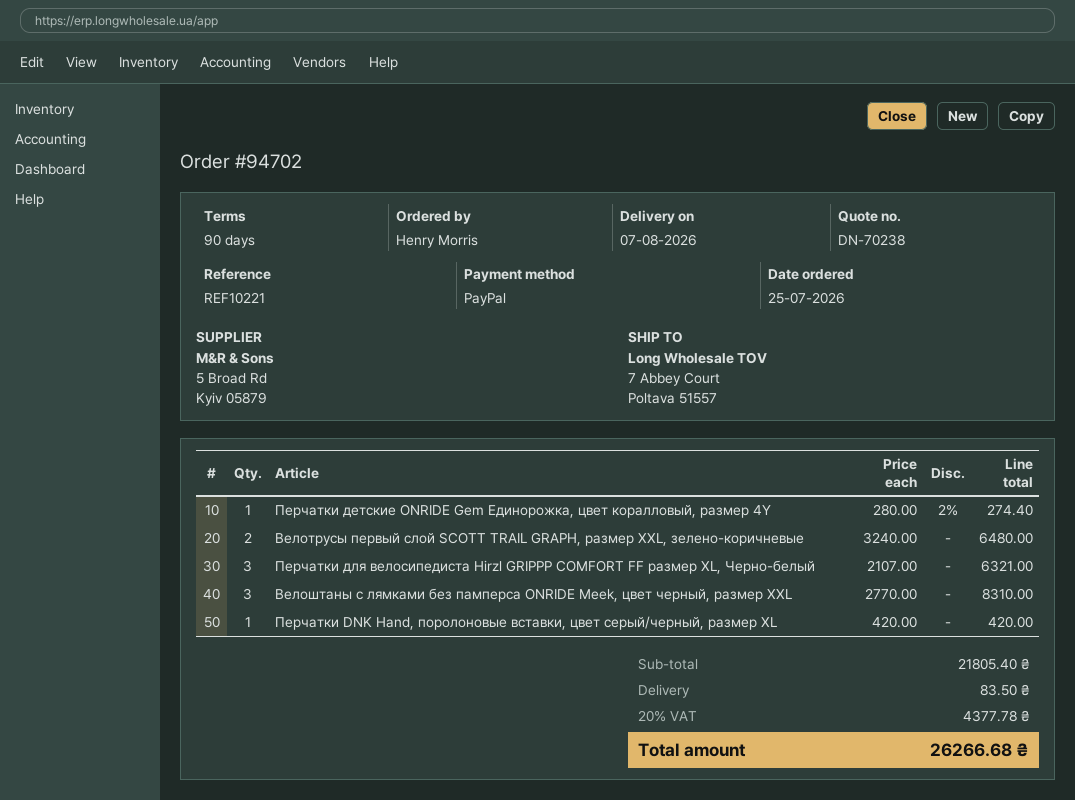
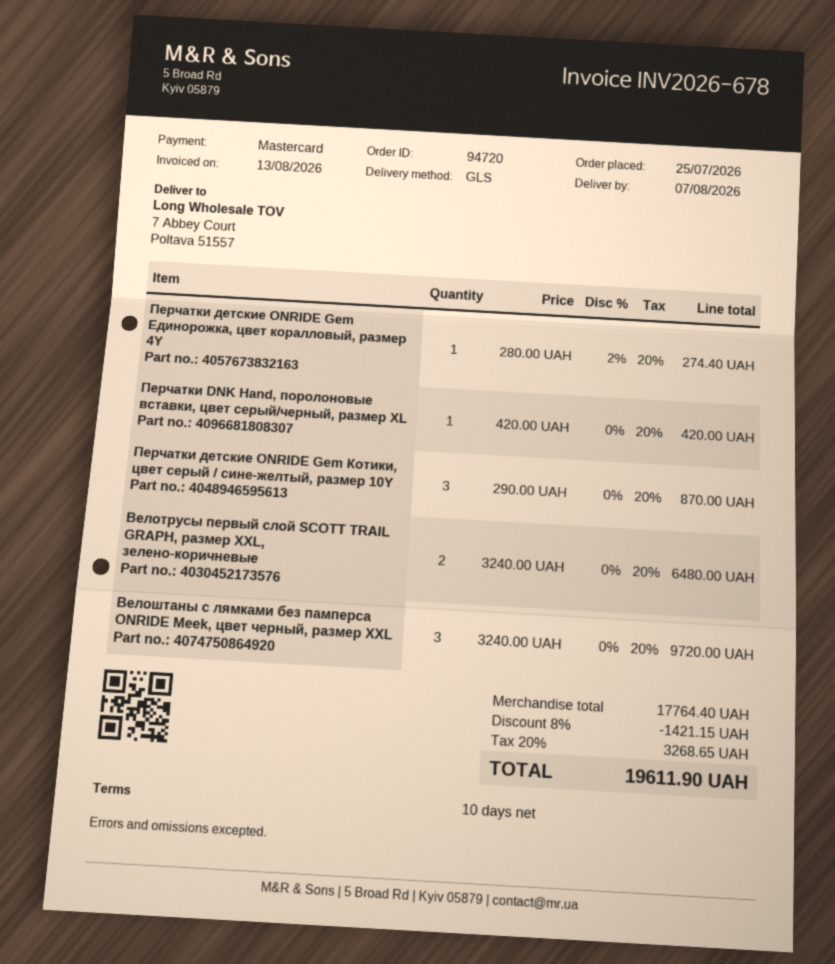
order number: 94702 -> 94720
payment terms: 90 days -> 10 days
payment method: PayPal -> Mastercard
Перчатки для велосипедиста Hirzl GRIPPP COMFORT FF размер XL, Черно-белый: 3 x 2107.00 = 6321.00 -> none
Велоштаны с лямками без памперса ONRIDE Meek, цвет черный, размер XXL: 3 x 2770.00 = 8310.00 -> 3 x 3240.00 = 9720.00
Перчатки детские ONRIDE Gem Котики, цвет серый / сине-желтый, размер 10Y: none -> 3 x 290.00 = 870.00
subtotal: 21805.40 -> 17764.40
discount: none -> 8% = 1421.15
shipping: 83.50 -> none
tax: 20% = 4377.78 -> 20% = 3268.65
total: 26266.68 -> 19611.90

